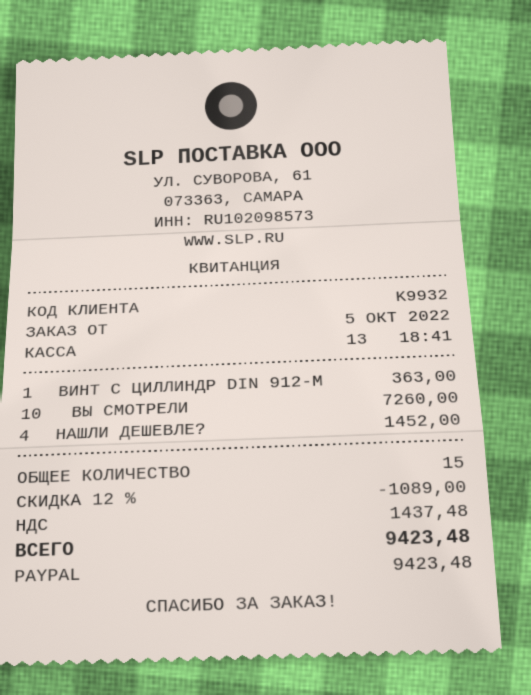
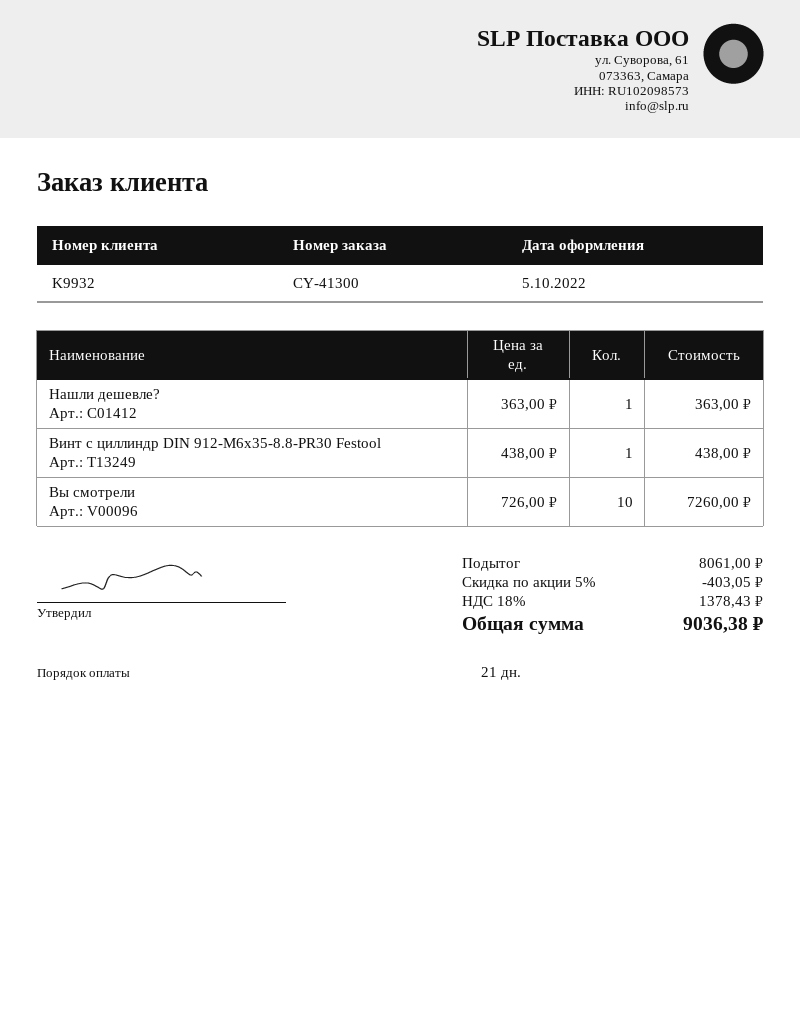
ВИНТ С ЦИЛЛИНДР DIN 912-M: 1 for 363.00 -> 1 for 438.00
НАШЛИ ДЕШЕВЛЕ?: 4 for 1452.00 -> 1 for 363.00
discount: 12% = 1089.00 -> 5% = 403.05
tax: 1437.48 -> 1378.43
total: 9423.48 -> 9036.38

